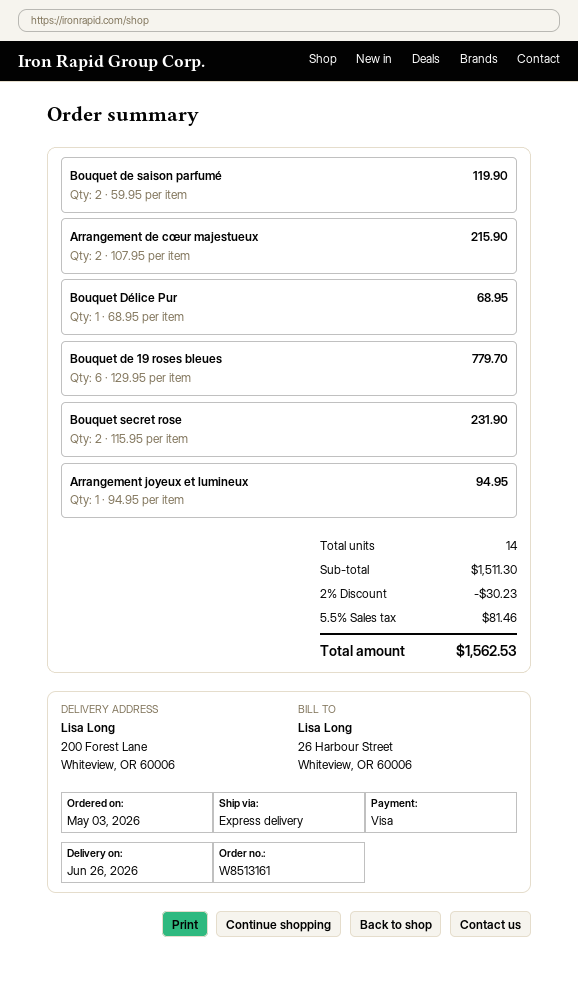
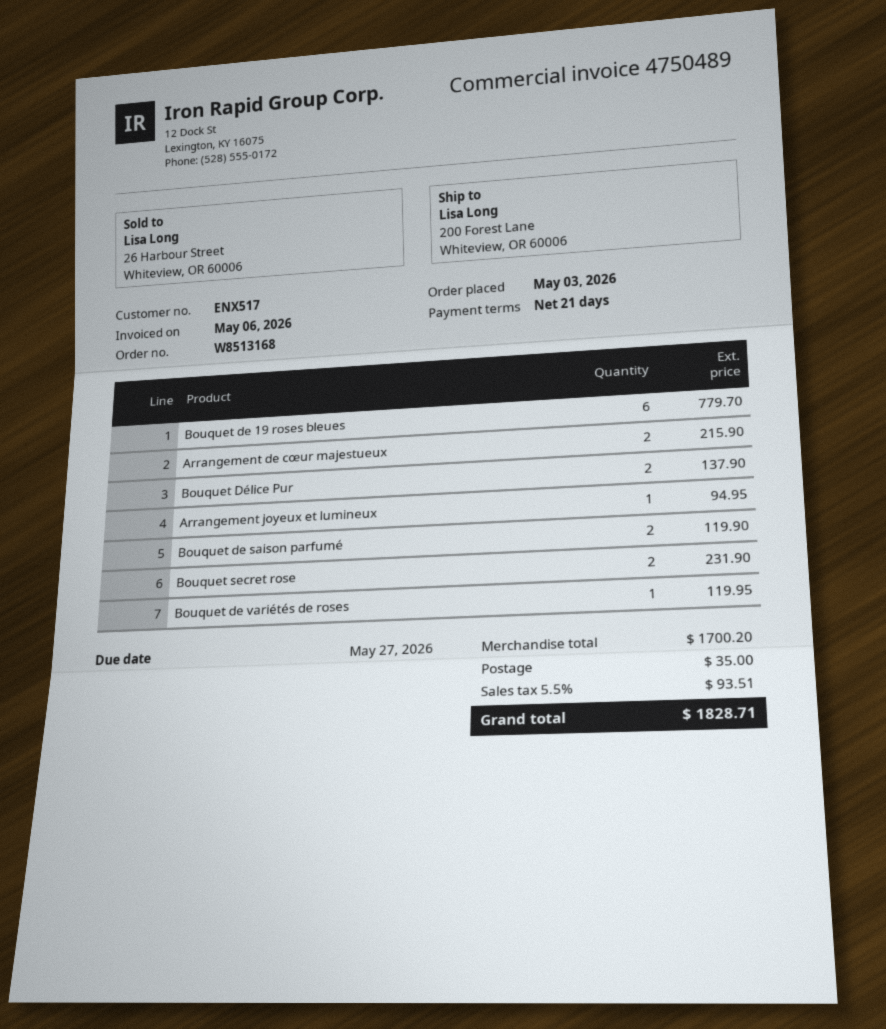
order number: W8513161 -> W8513168
Bouquet Délice Pur: 1 for 68.95 -> 2 for 137.90
Bouquet de variétés de roses: none -> 1 for 119.95
subtotal: 1511.30 -> 1700.20
discount: 2% = 30.23 -> none
shipping: none -> 35.00
tax: 5.5% = 81.46 -> 5.5% = 93.51
total: 1562.53 -> 1828.71

